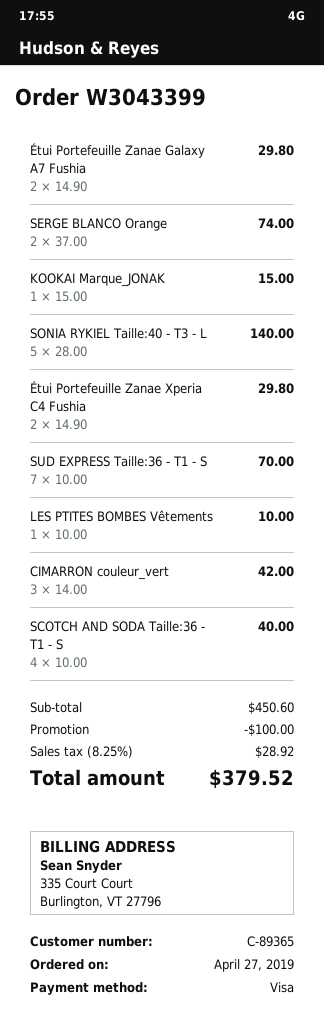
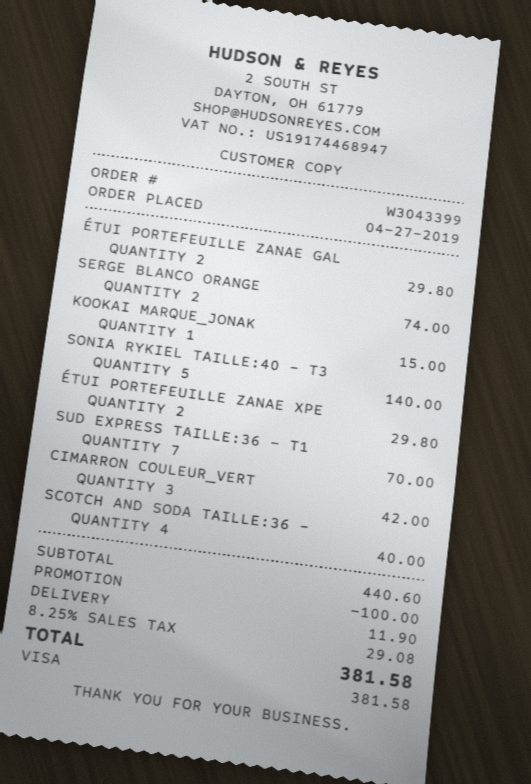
LES PTITES BOMBES Vêtements: 1 for 10.00 -> none
subtotal: 450.60 -> 440.60
shipping: none -> 11.90
tax: 8.25% = 28.92 -> 8.25% = 29.08
total: 379.52 -> 381.58

